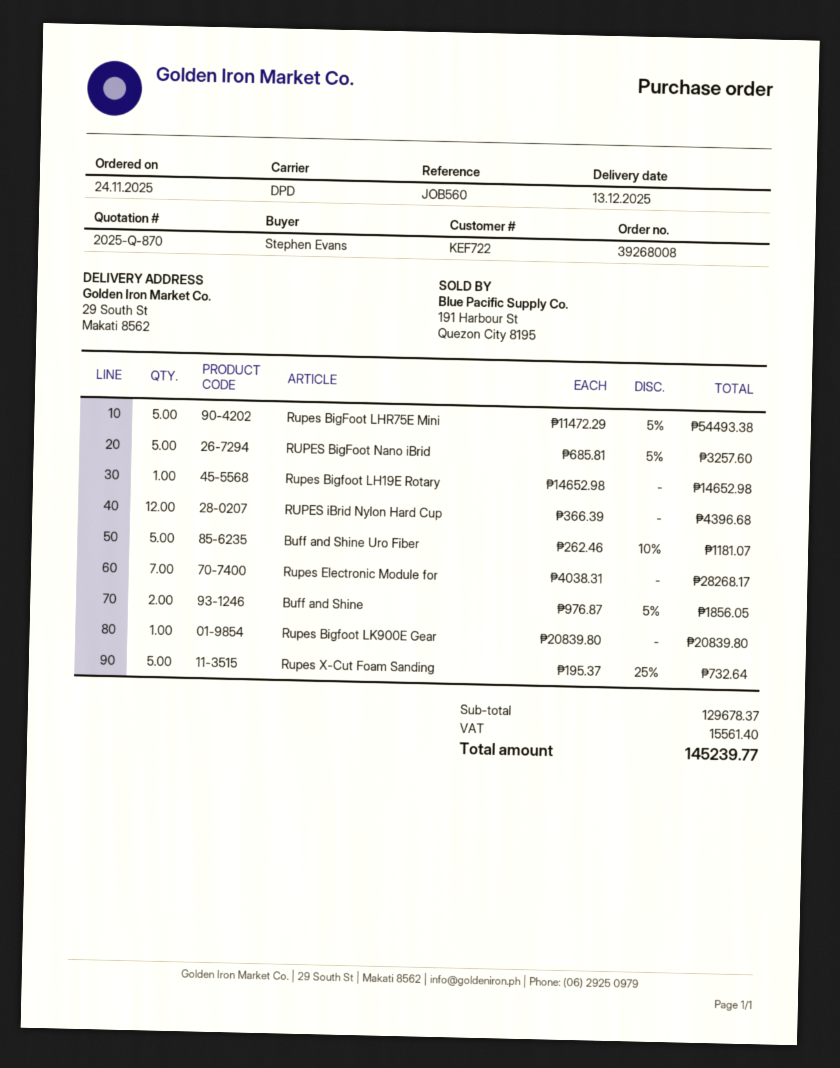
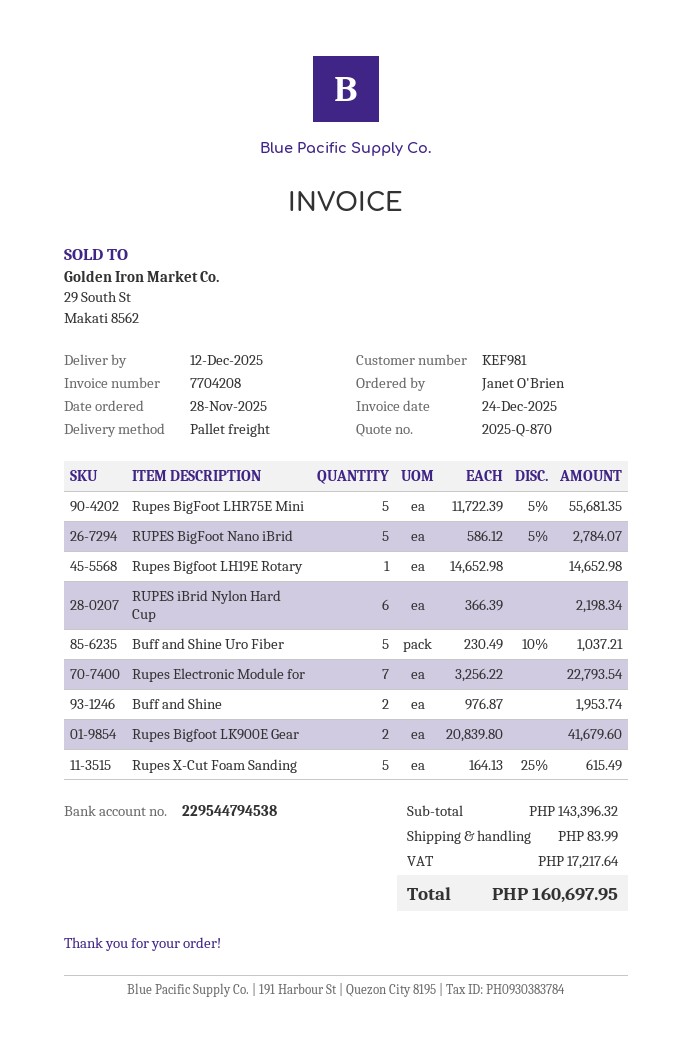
order date: 2025-11-24 -> 2025-11-28
delivery date: 2025-12-13 -> 2025-12-12
customer number: KEF722 -> KEF981
ordered by: Stephen Evans -> Janet O'Brien
shipping method: DPD -> pallet freight
Rupes BigFoot LHR75E Mini: 5 x 11472.29 - 5% = 54493.38 -> 5 x 11722.39 - 5% = 55681.35
RUPES BigFoot Nano iBrid: 5 x 685.81 - 5% = 3257.60 -> 5 x 586.12 - 5% = 2784.07
RUPES iBrid Nylon Hard Cup: 12 x 366.39 = 4396.68 -> 6 x 366.39 = 2198.34
Buff and Shine Uro Fiber: 5 x 262.46 - 10% = 1181.07 -> 5 x 230.49 - 10% = 1037.21
Rupes Electronic Module for: 7 x 4038.31 = 28268.17 -> 7 x 3256.22 = 22793.54
Buff and Shine: 2 x 976.87 - 5% = 1856.05 -> 2 x 976.87 = 1953.74
Rupes Bigfoot LK900E Gear: 1 x 20839.80 = 20839.80 -> 2 x 20839.80 = 41679.60
Rupes X-Cut Foam Sanding: 5 x 195.37 - 25% = 732.64 -> 5 x 164.13 - 25% = 615.49
subtotal: 129678.37 -> 143396.32
shipping: none -> 83.99
tax: 15561.40 -> 17217.64
total: 145239.77 -> 160697.95

